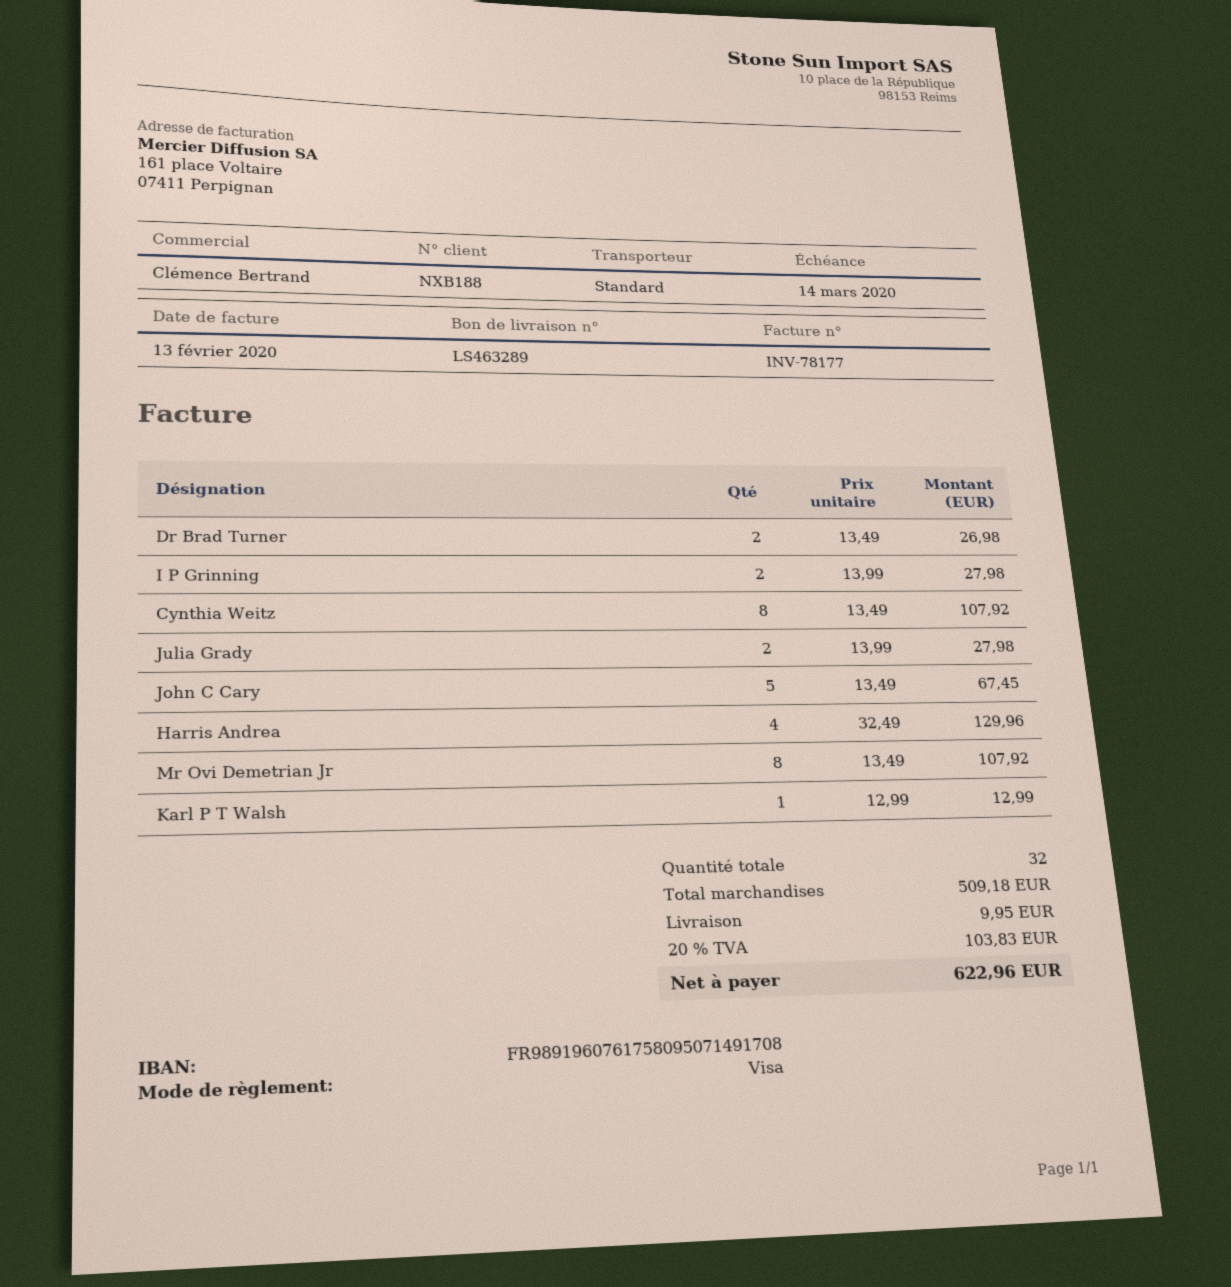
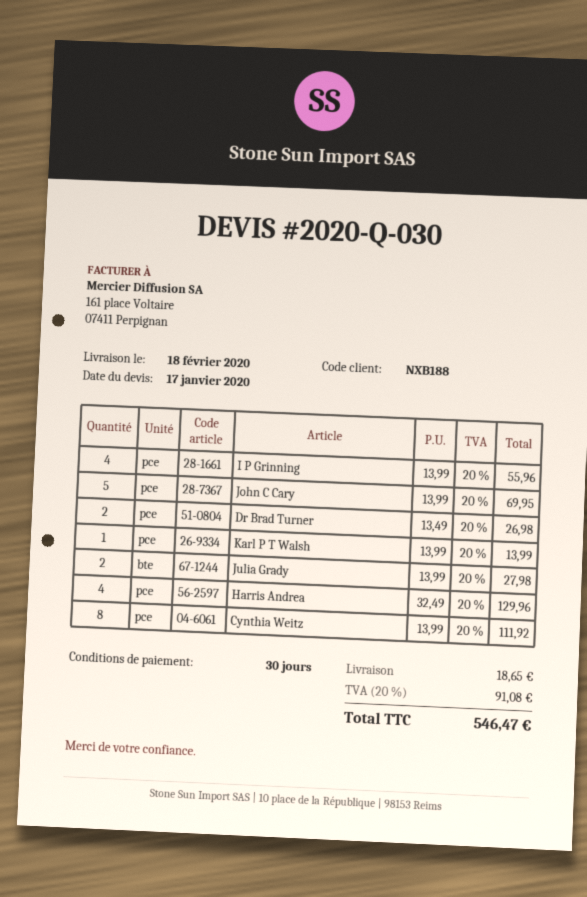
I P Grinning: 2 x 13.99 = 27.98 -> 4 x 13.99 = 55.96
Cynthia Weitz: 8 x 13.49 = 107.92 -> 8 x 13.99 = 111.92
John C Cary: 5 x 13.49 = 67.45 -> 5 x 13.99 = 69.95
Mr Ovi Demetrian Jr: 8 x 13.49 = 107.92 -> none
Karl P T Walsh: 1 x 12.99 = 12.99 -> 1 x 13.99 = 13.99
shipping: 9.95 -> 18.65
tax: 20% = 103.83 -> 20% = 91.08
total: 622.96 -> 546.47

